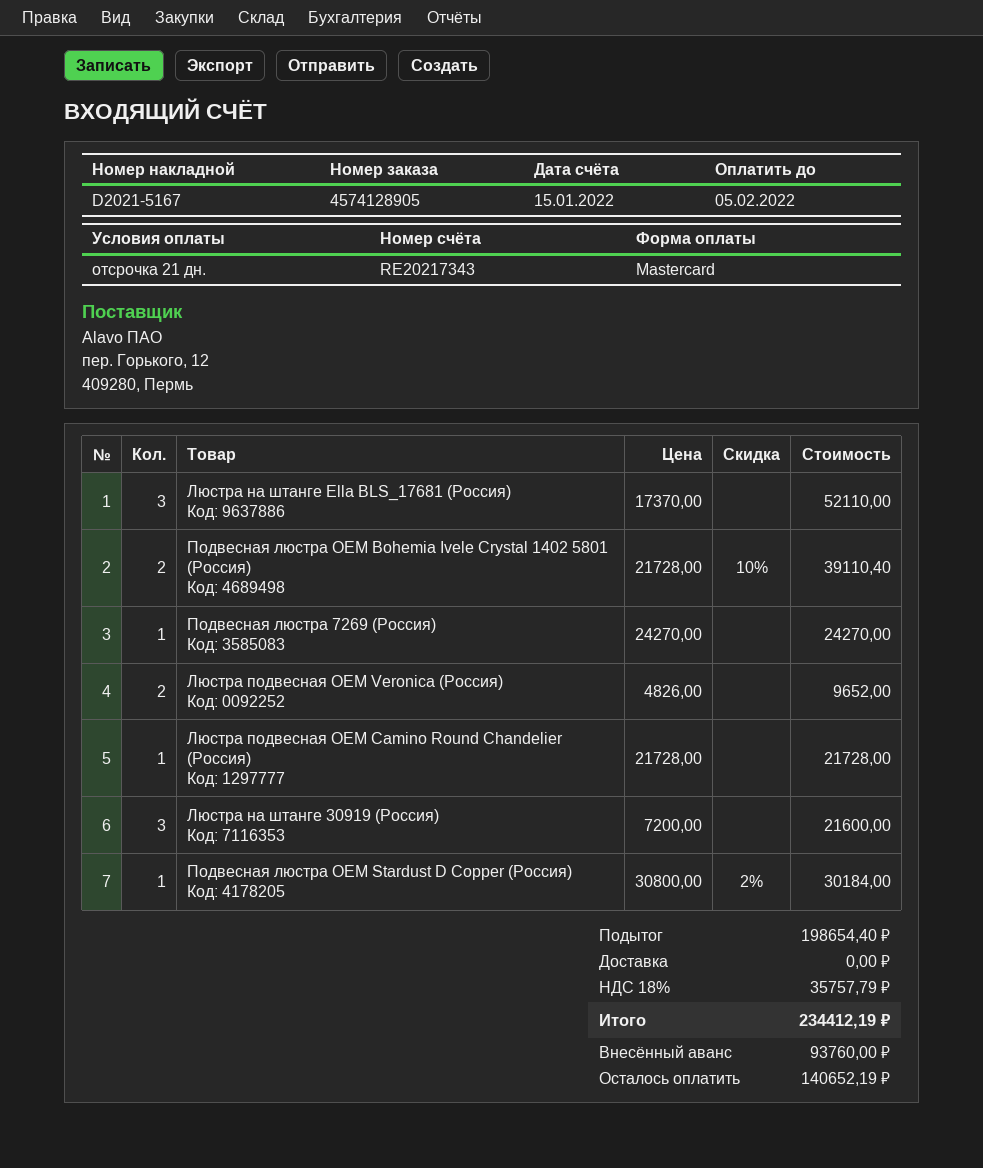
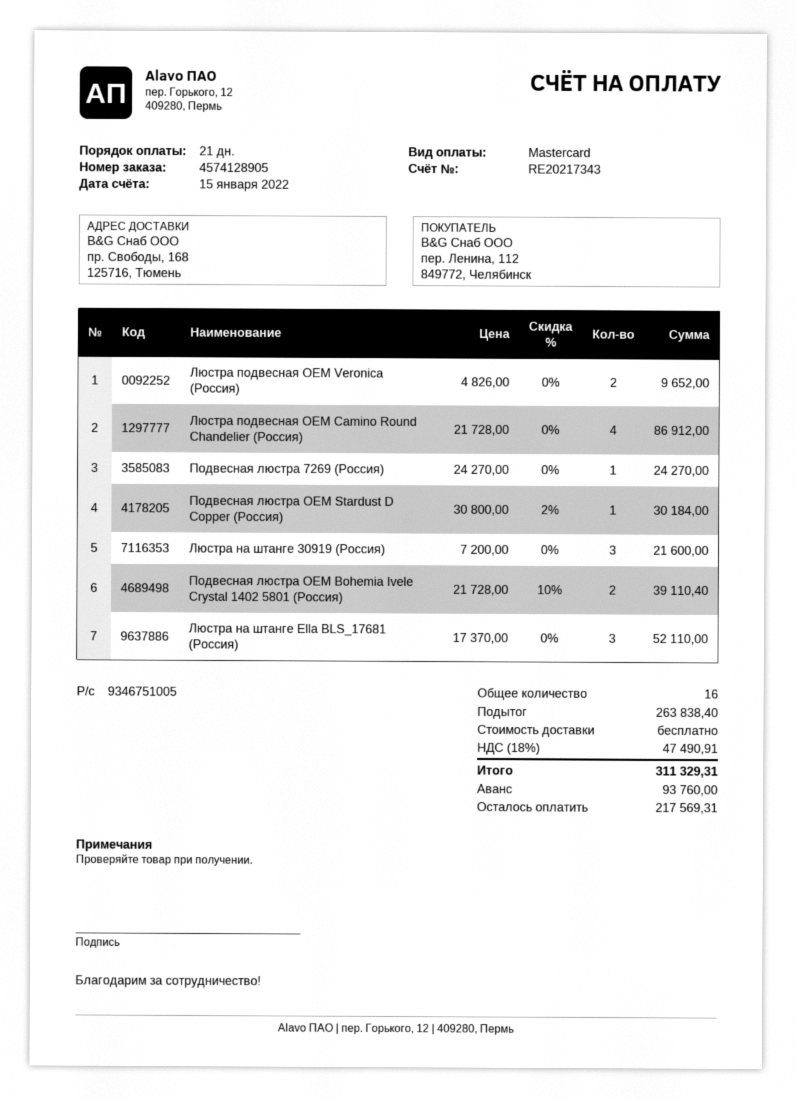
Люстра подвесная OEM Camino Round Chandelier (Россия): 1 x 21728.00 = 21728.00 -> 4 x 21728.00 = 86912.00
subtotal: 198654.40 -> 263838.40
tax: 18% = 35757.79 -> 18% = 47490.91
total: 234412.19 -> 311329.31
balance: 140652.19 -> 217569.31

